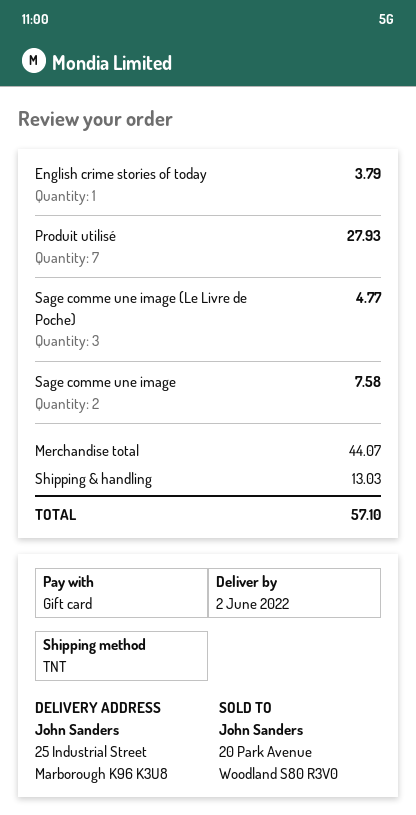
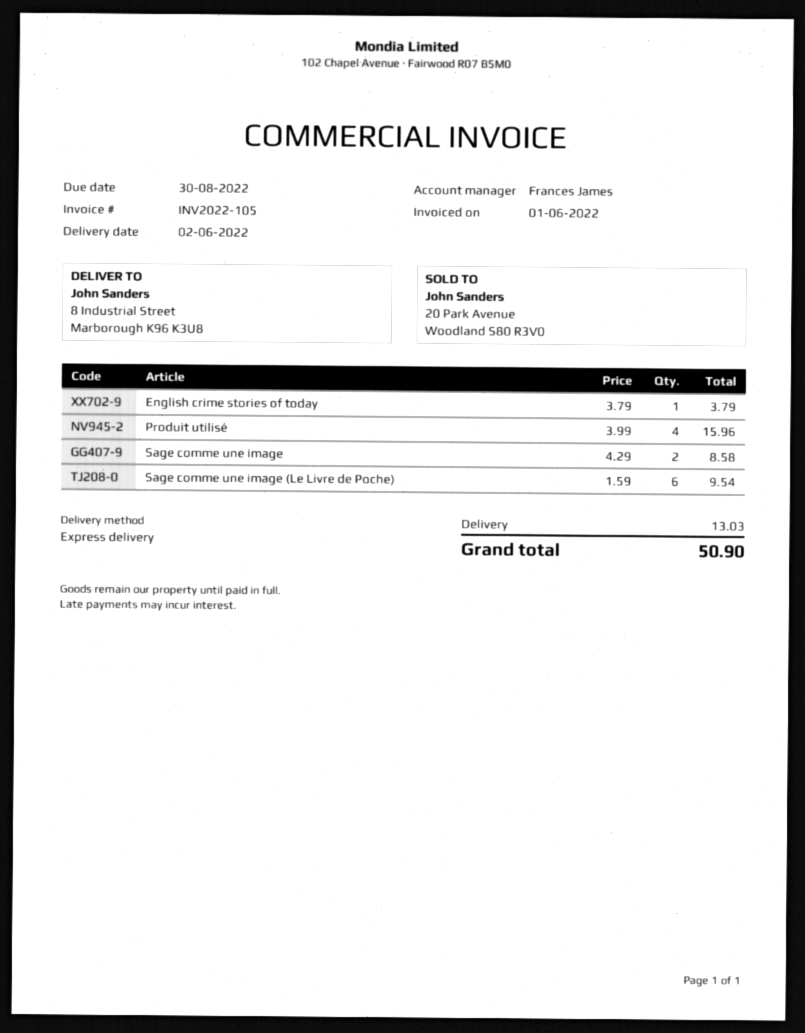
shipping method: TNT -> express
ship to: 25 Industrial Street, Marborough K96 K3U8 -> 8 Industrial Street, Marborough K96 K3U8
Produit utilisé: 7 for 27.93 -> 4 for 15.96
Sage comme une image (Le Livre de Poche): 3 for 4.77 -> 6 for 9.54
Sage comme une image: 2 for 7.58 -> 2 for 8.58
total: 57.10 -> 50.90

